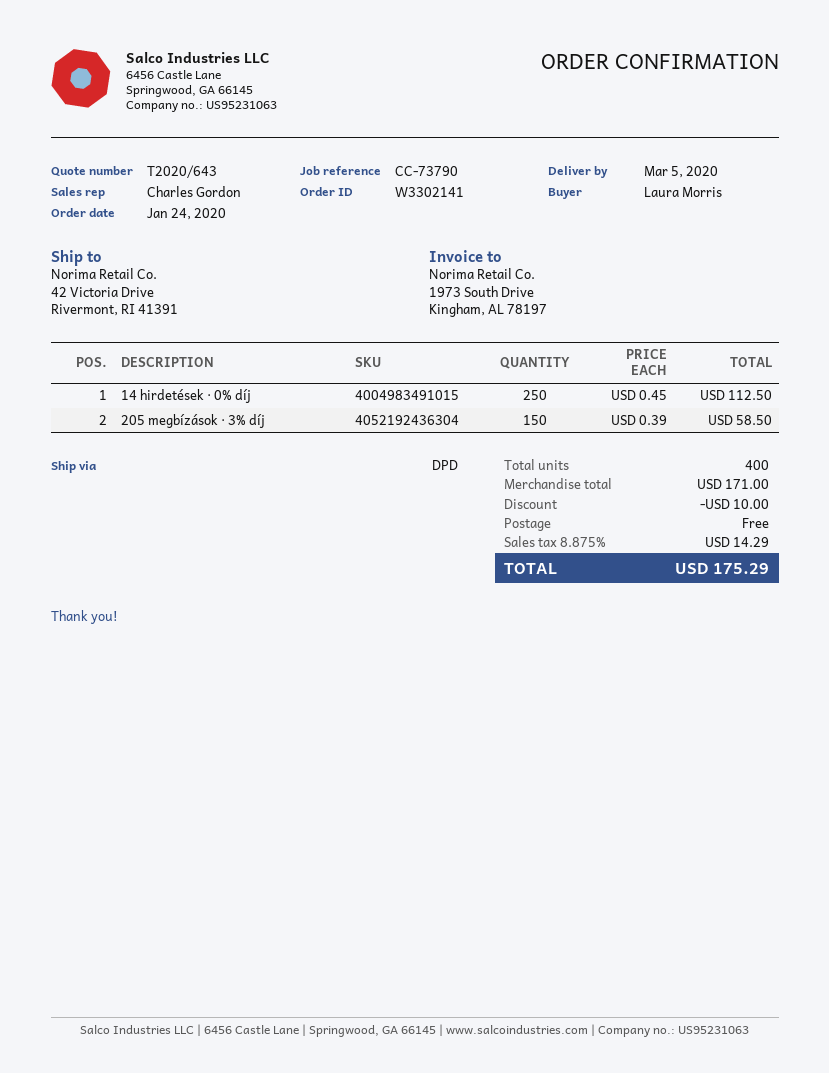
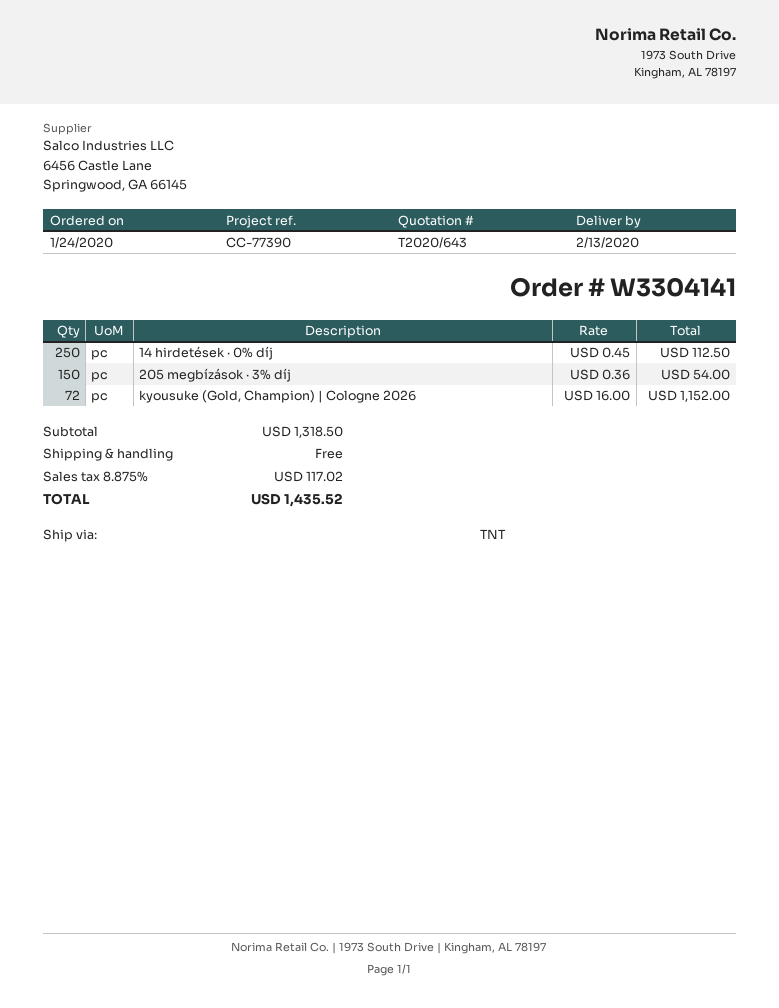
order number: W3302141 -> W3304141
delivery date: 2020-03-05 -> 2020-02-13
reference: CC-73790 -> CC-77390
shipping method: DPD -> TNT
205 megbízások · 3% díj: 150 x 0.39 = 58.50 -> 150 x 0.36 = 54.00
kyousuke (Gold, Champion) | Cologne 2026: none -> 72 x 16.00 = 1152.00
subtotal: 171.00 -> 1318.50
discount: 10.00 -> none
tax: 8.875% = 14.29 -> 8.875% = 117.02
total: 175.29 -> 1435.52

